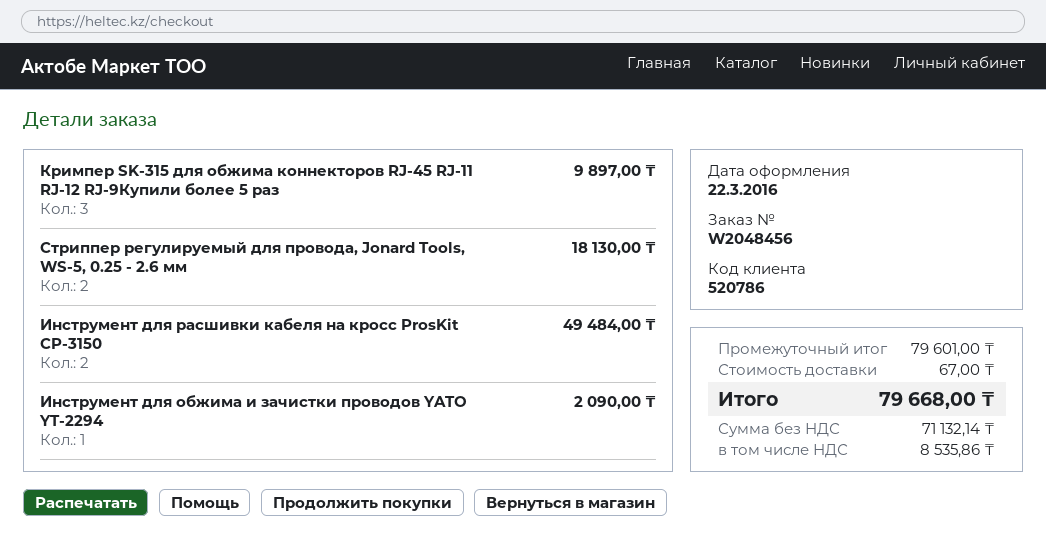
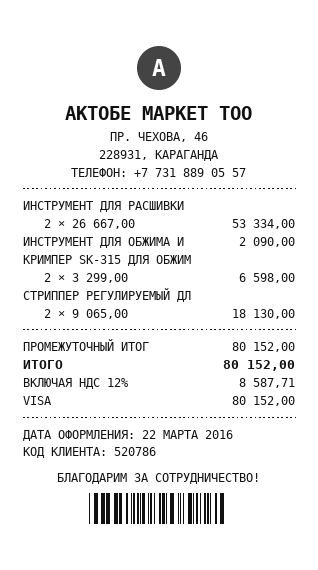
Кримпер SK-315 для обжима коннекторов RJ-45 RJ-11 RJ-12 RJ-9Купили более 5 раз: 3 for 9897.00 -> 2 for 6598.00
Инструмент для расшивки кабеля на кросс ProsKit CP-3150: 2 for 49484.00 -> 2 for 53334.00
subtotal: 79601.00 -> 80152.00
shipping: 67.00 -> none
tax: 8535.86 -> 8587.71
total: 79668.00 -> 80152.00

